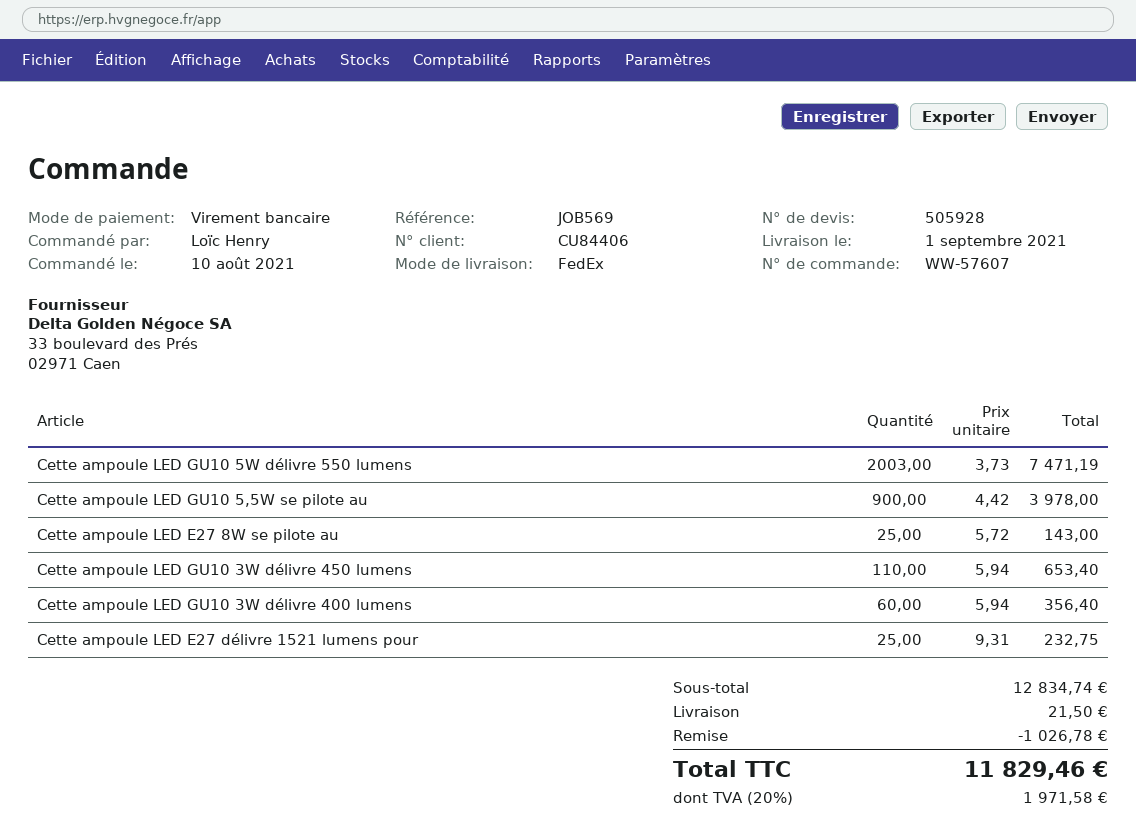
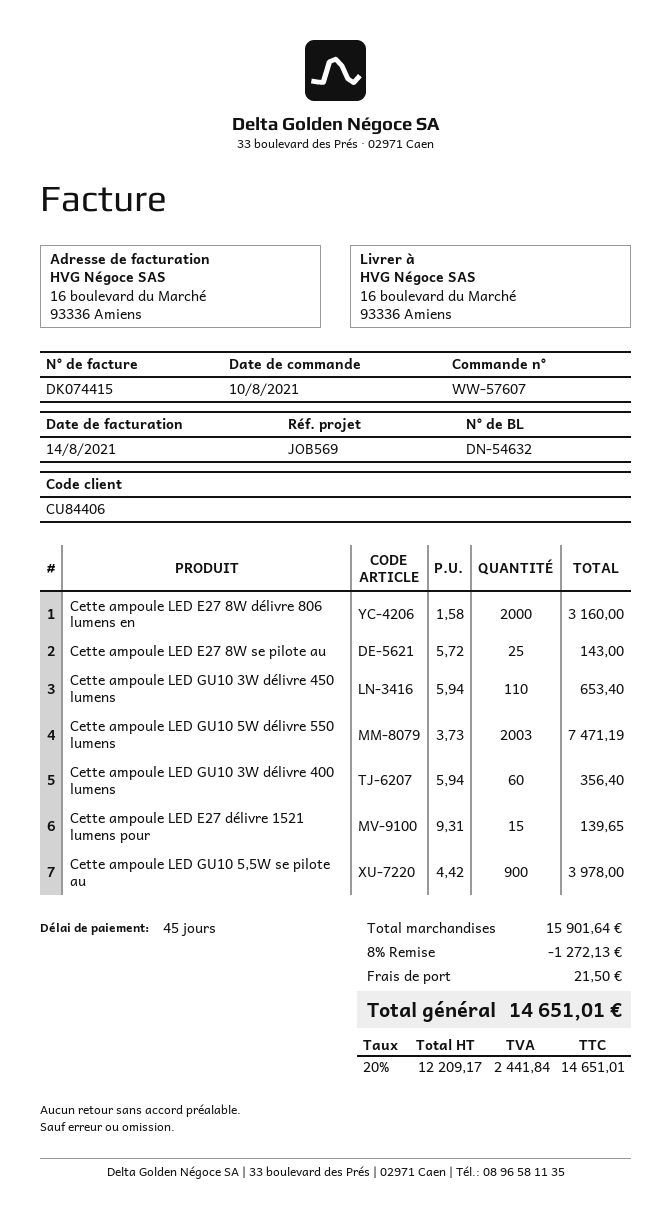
Cette ampoule LED E27 délivre 1521 lumens pour: 25 x 9.31 = 232.75 -> 15 x 9.31 = 139.65
Cette ampoule LED E27 8W délivre 806 lumens en: none -> 2000 x 1.58 = 3160.00
subtotal: 12834.74 -> 15901.64
discount: 1026.78 -> 1272.13
tax: 20% = 1971.58 -> 20% = 2441.84
total: 11829.46 -> 14651.01

